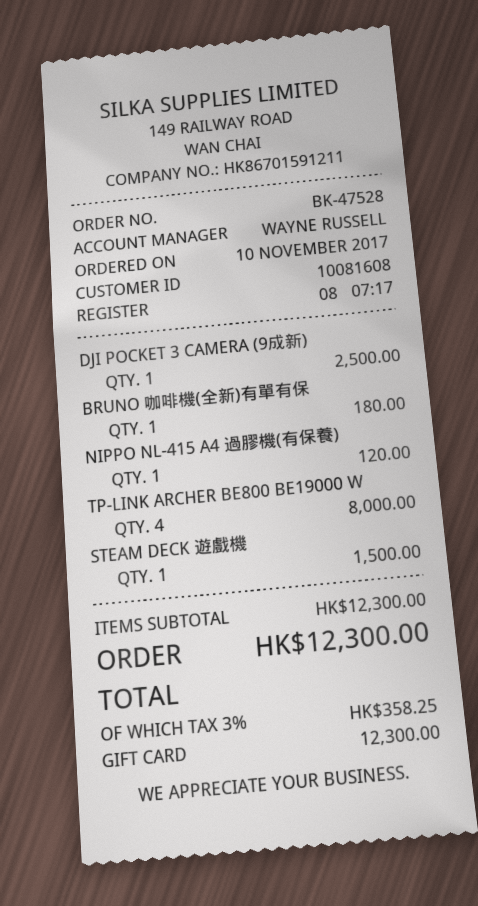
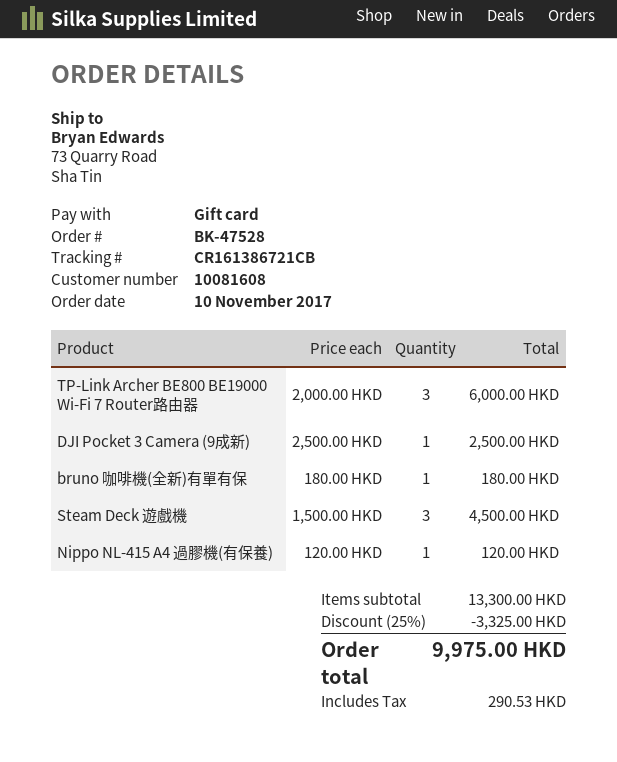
TP-LINK ARCHER BE800 BE19000 W: 4 for 8000.00 -> 3 for 6000.00
STEAM DECK 遊戲機: 1 for 1500.00 -> 3 for 4500.00
subtotal: 12300.00 -> 13300.00
discount: none -> 25% = 3325.00
tax: 358.25 -> 290.53
total: 12300.00 -> 9975.00

